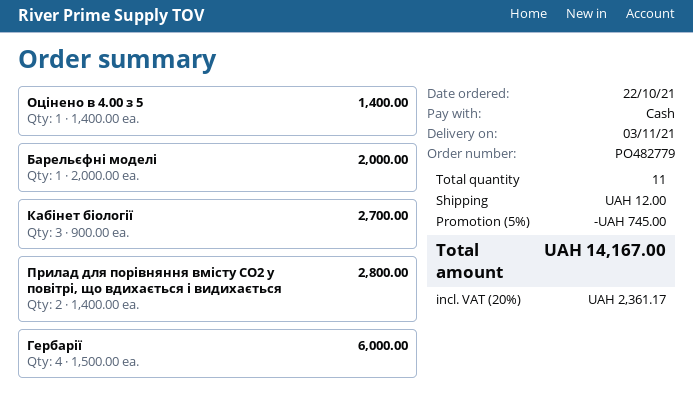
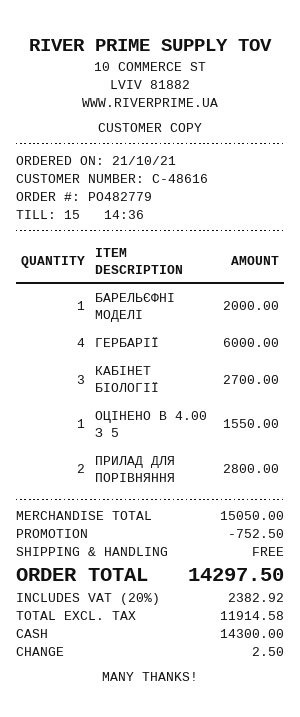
order date: 2021-10-22 -> 2021-10-21
Оцінено в 4.00 з 5: 1 for 1400.00 -> 1 for 1550.00
discount: 745.00 -> 752.50
shipping: 12.00 -> 0.00
tax: 20% = 2361.17 -> 20% = 2382.92
total: 14167.00 -> 14297.50

